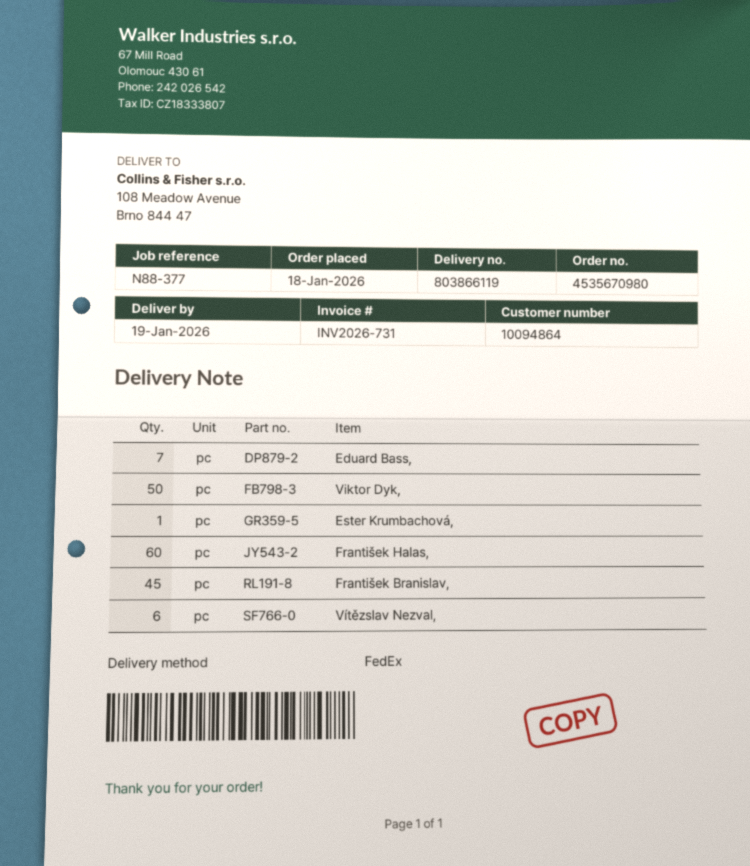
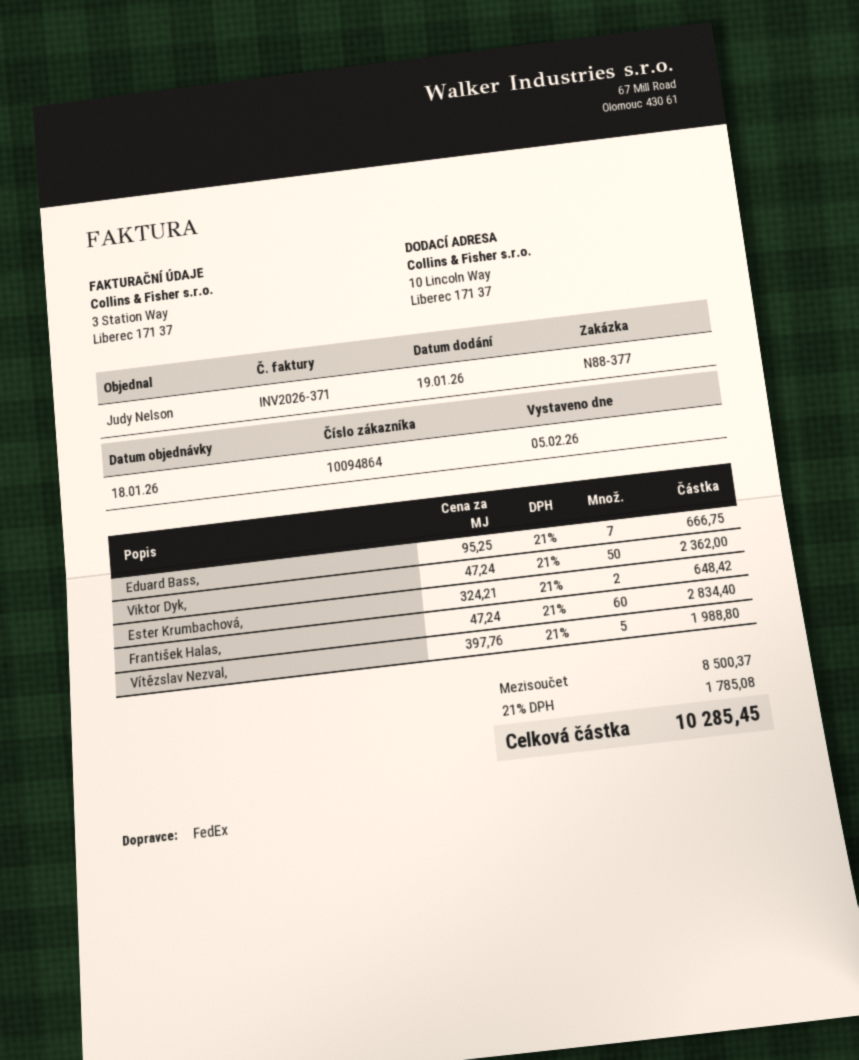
invoice number: INV2026-731 -> INV2026-371
ship to: 108 Meadow Avenue, Brno 844 47 -> 10 Lincoln Way, Liberec 171 37
Ester Krumbachová,: 1 -> 2
František Branislav,: 45 -> none
Vítězslav Nezval,: 6 -> 5

